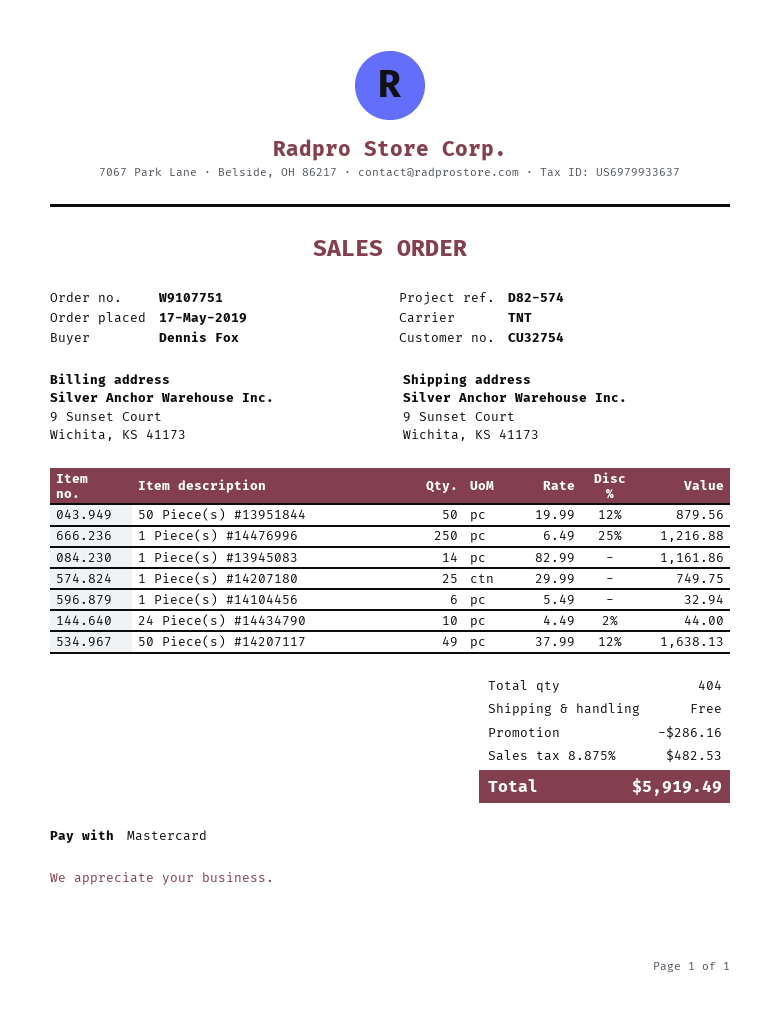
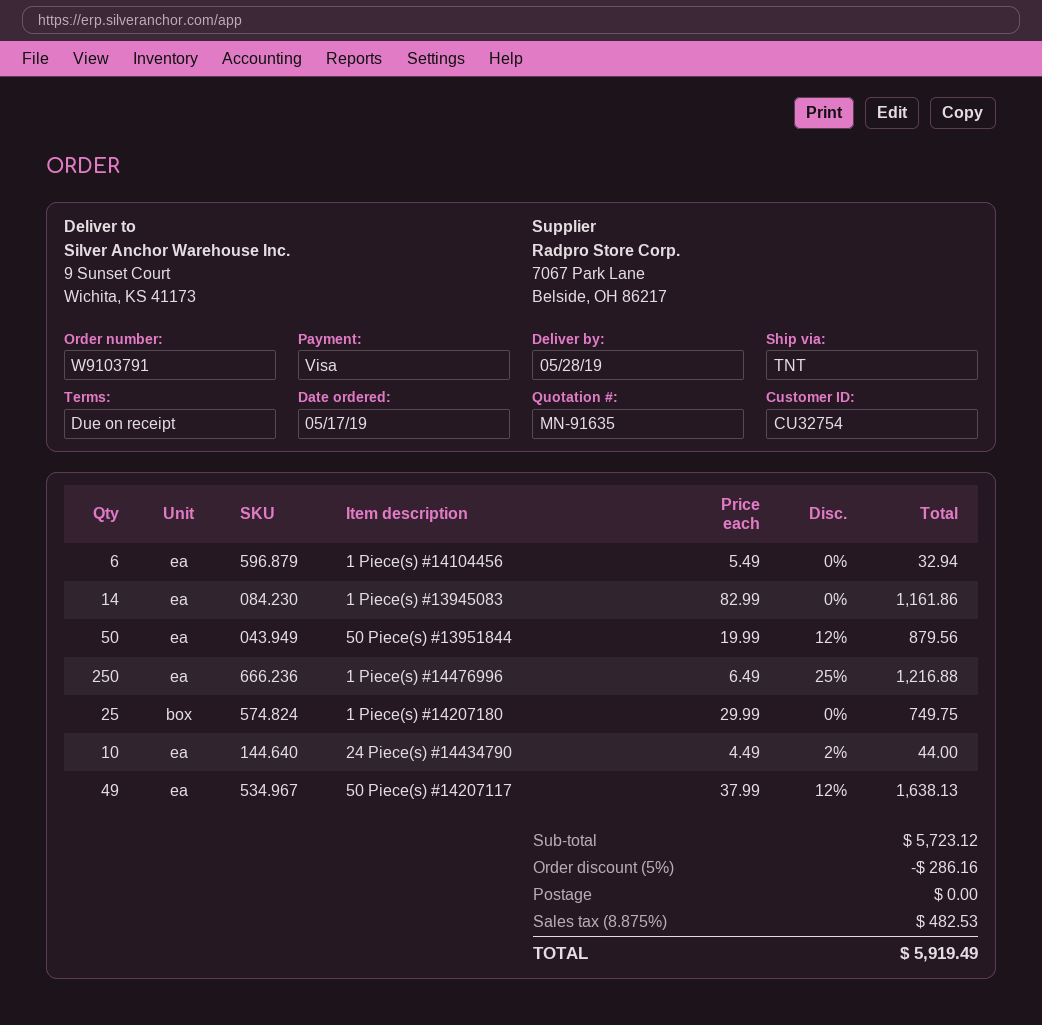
order number: W9107751 -> W9103791
payment method: Mastercard -> Visa

